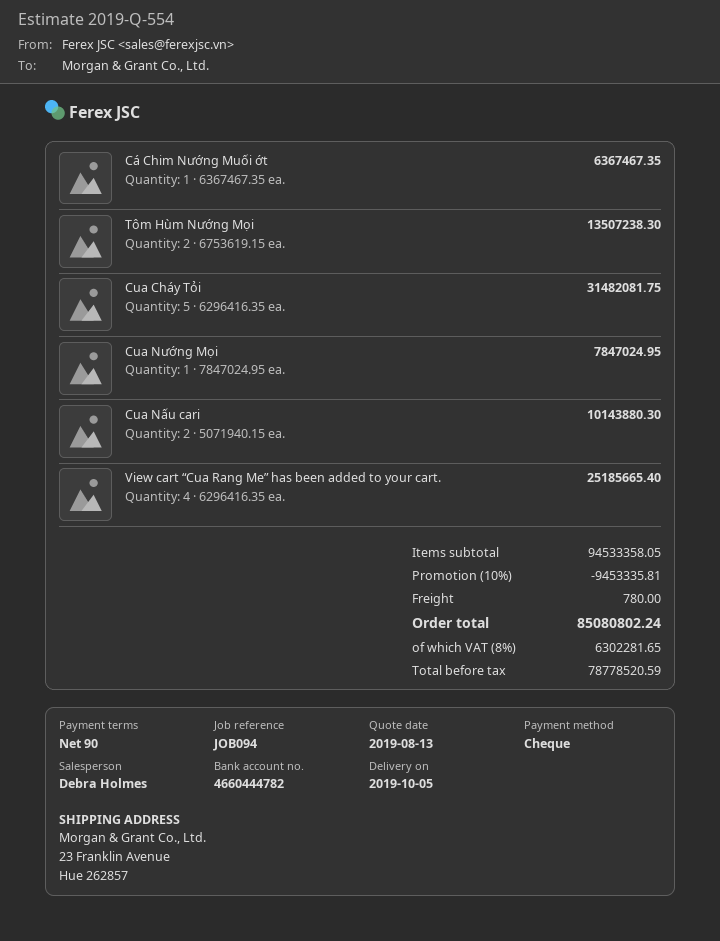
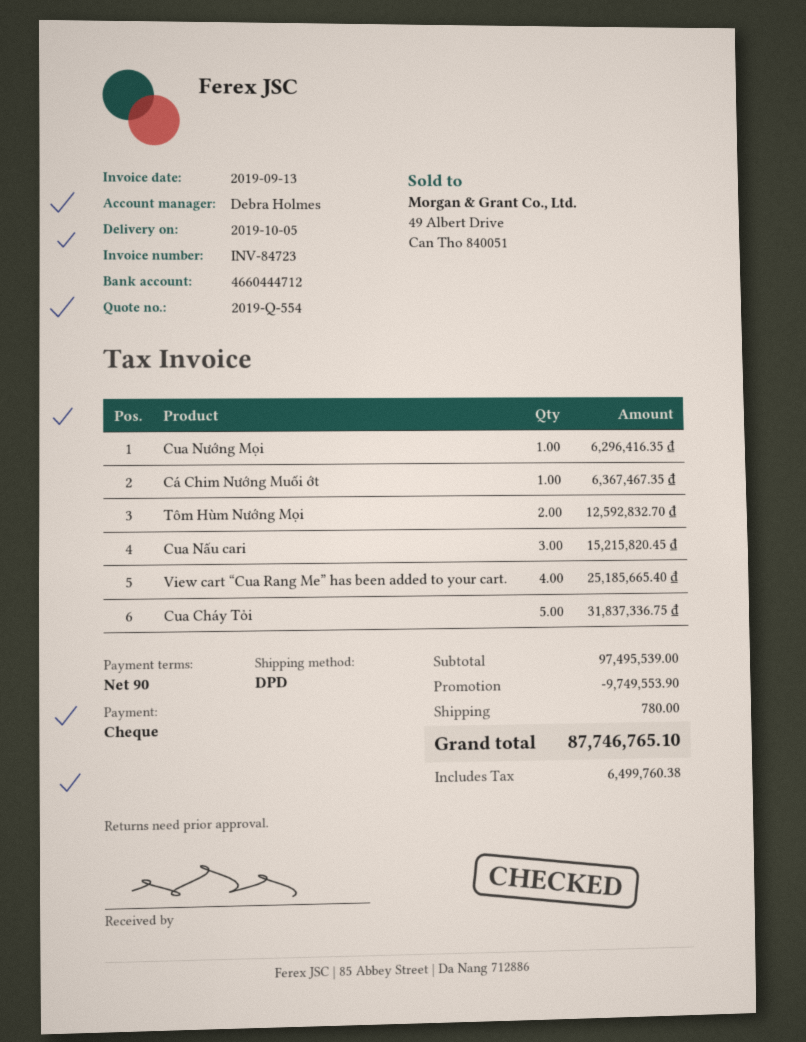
bank account: 4660444782 -> 4660444712
Tôm Hùm Nướng Mọi: 2 for 13507238.30 -> 2 for 12592832.70
Cua Cháy Tỏi: 5 for 31482081.75 -> 5 for 31837336.75
Cua Nướng Mọi: 1 for 7847024.95 -> 1 for 6296416.35
Cua Nấu cari: 2 for 10143880.30 -> 3 for 15215820.45
subtotal: 94533358.05 -> 97495539.00
discount: 9453335.81 -> 9749553.90
tax: 6302281.65 -> 6499760.38
total: 85080802.24 -> 87746765.10

